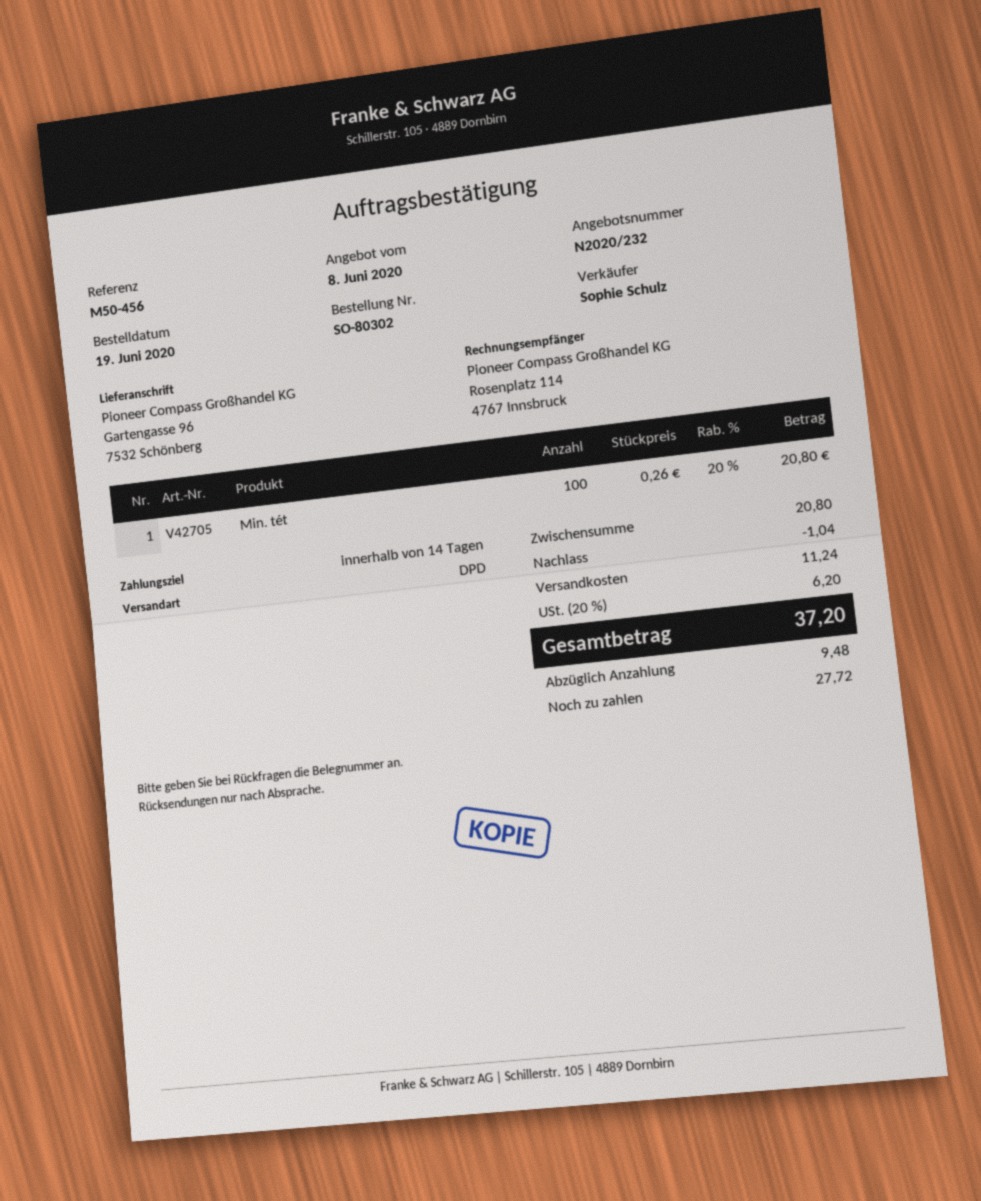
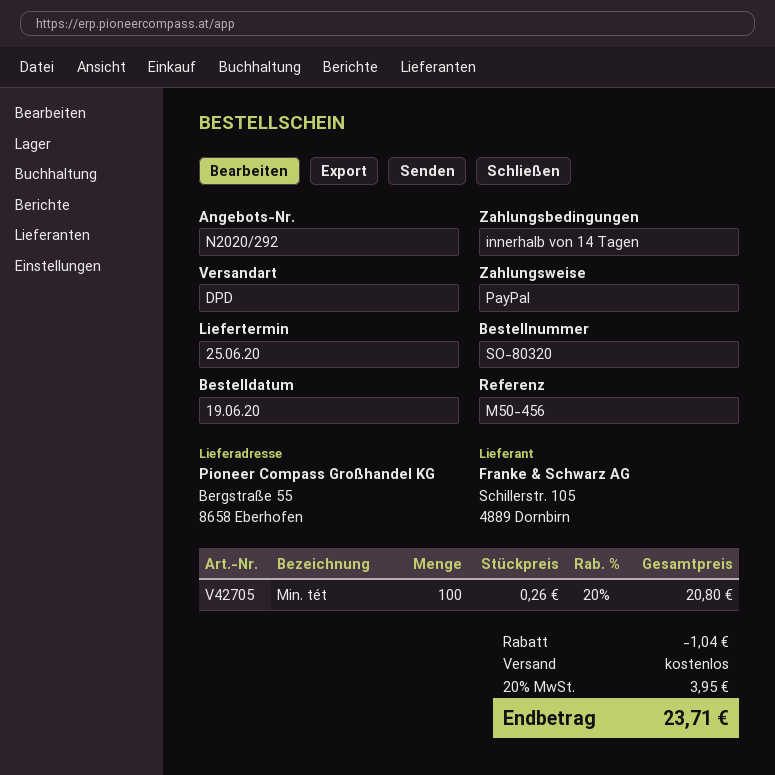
quote number: N2020/232 -> N2020/292
order number: SO-80302 -> SO-80320
ship to: Gartengasse 96, 7532 Schönberg -> Bergstraße 55, 8658 Eberhofen
shipping: 11.24 -> 0.00
tax: 20% = 6.20 -> 20% = 3.95
total: 37.20 -> 23.71

